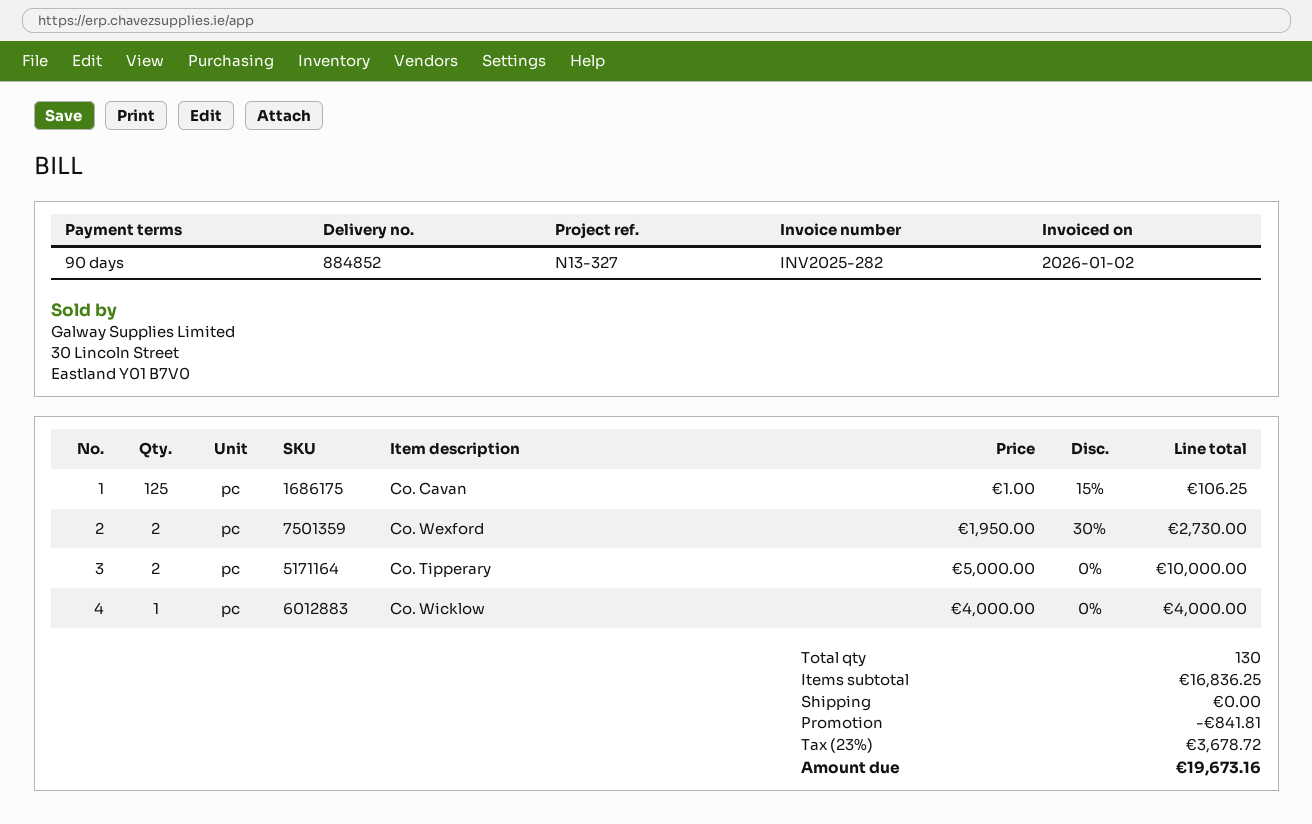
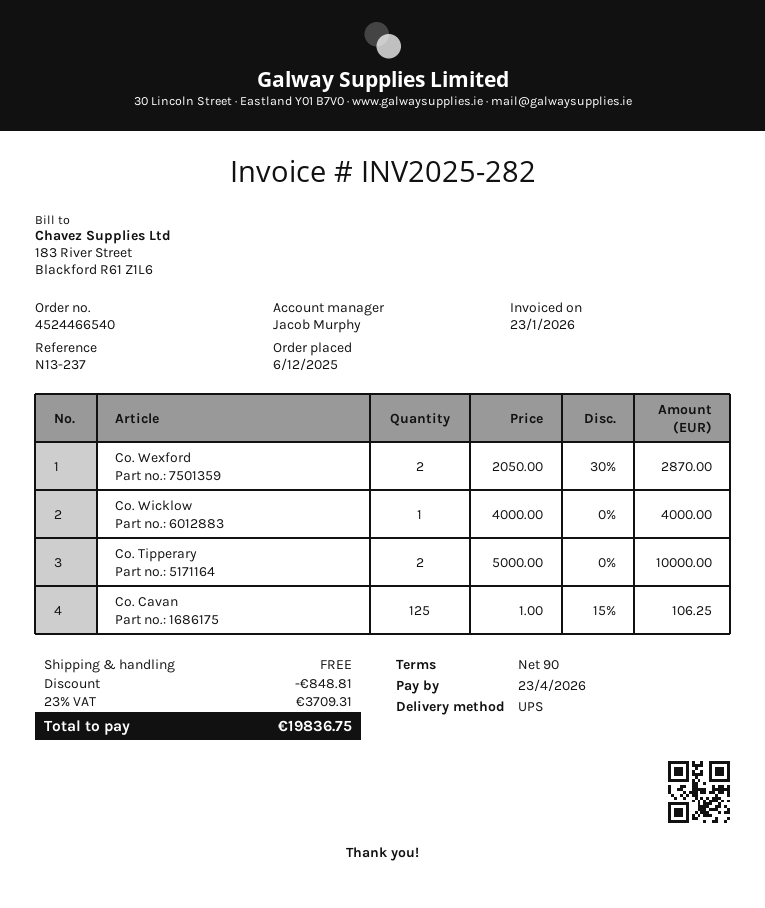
invoice date: 2026-01-02 -> 2026-01-23
reference: N13-327 -> N13-237
Co. Wexford: 2 x 1950.00 - 30% = 2730.00 -> 2 x 2050.00 - 30% = 2870.00
discount: 841.81 -> 848.81
tax: 23% = 3678.72 -> 23% = 3709.31
total: 19673.16 -> 19836.75

